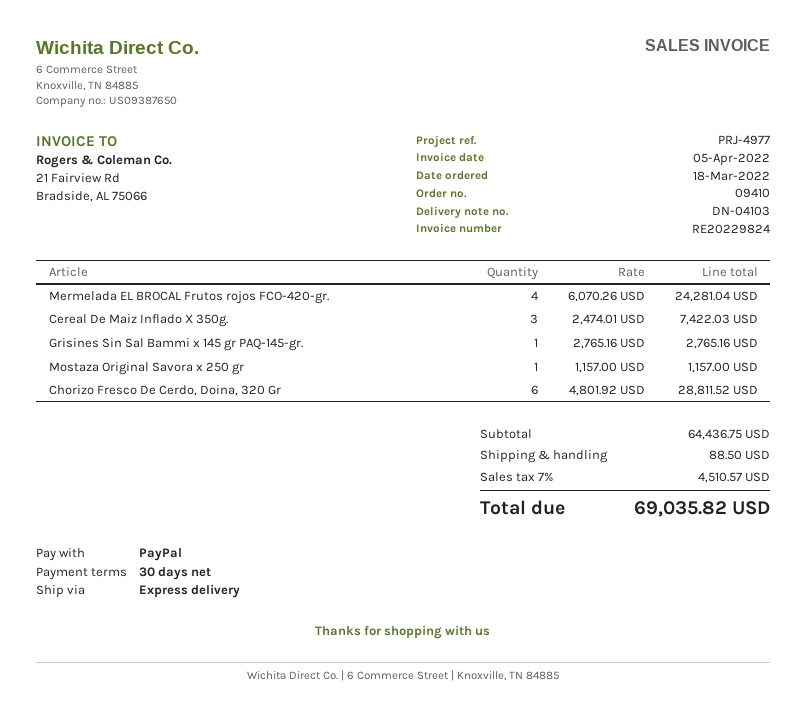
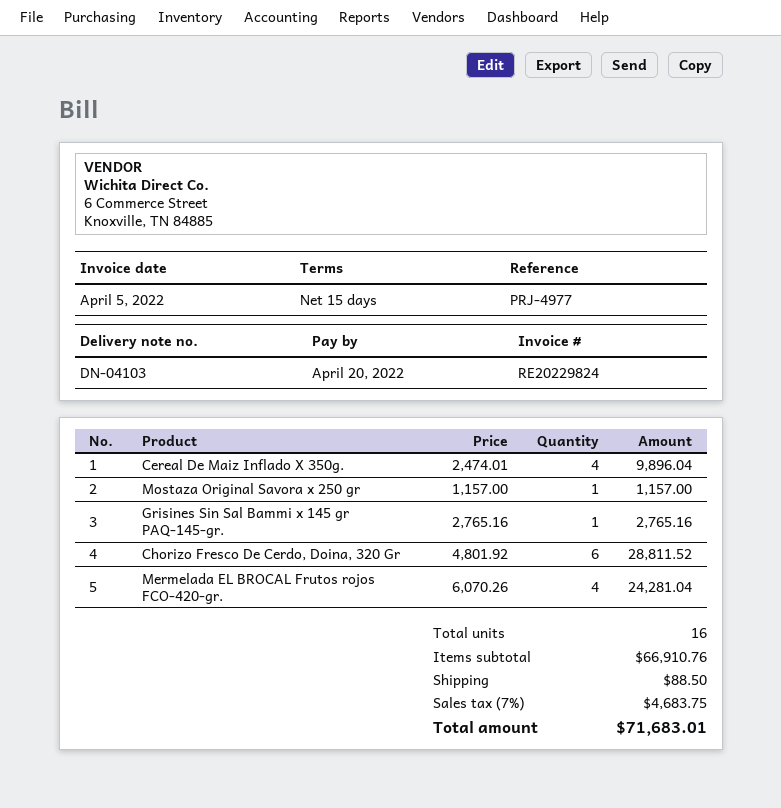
payment terms: 30 days -> 15 days
Cereal De Maiz Inflado X 350g.: 3 x 2474.01 = 7422.03 -> 4 x 2474.01 = 9896.04
subtotal: 64436.75 -> 66910.76
tax: 7% = 4510.57 -> 7% = 4683.75
total: 69035.82 -> 71683.01

